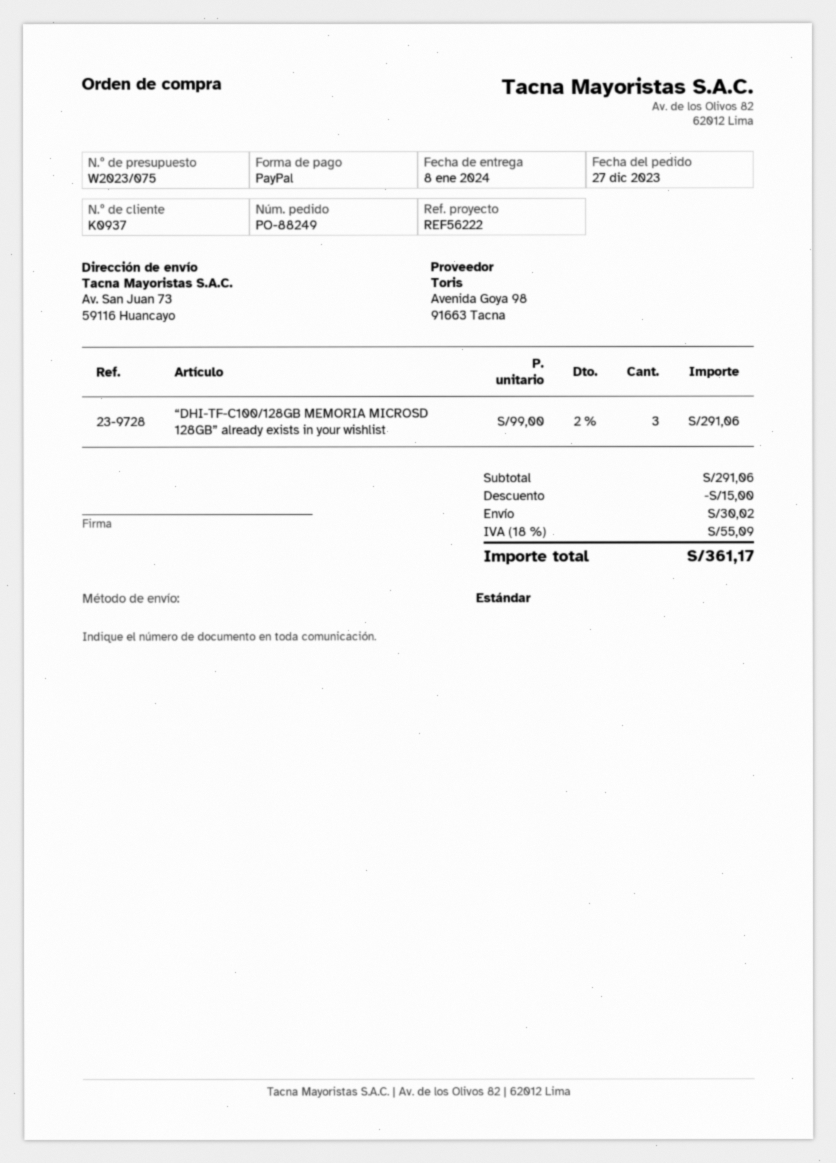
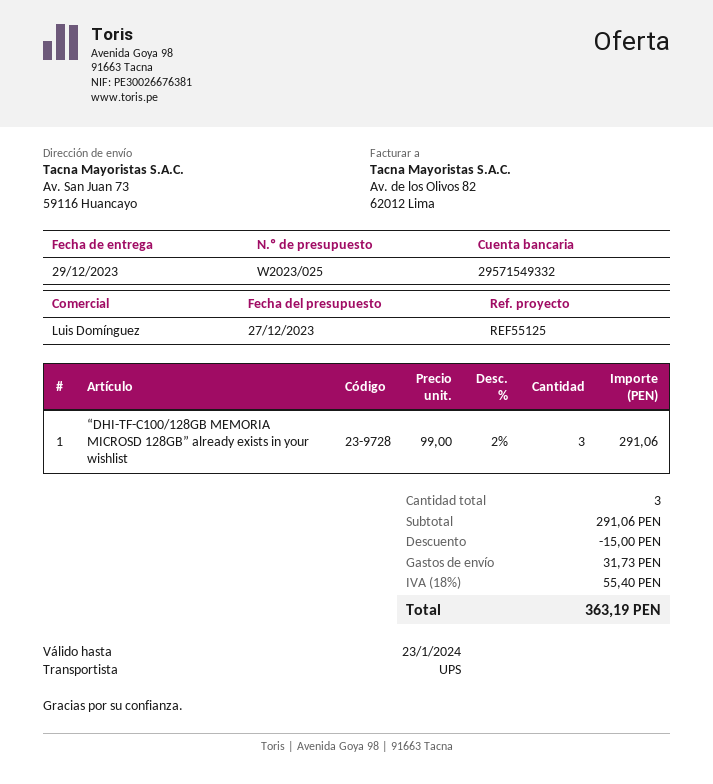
quote number: W2023/075 -> W2023/025
delivery date: 2024-01-08 -> 2023-12-29
reference: REF56222 -> REF55125
shipping method: standard -> UPS
shipping: 30.02 -> 31.73
tax: 18% = 55.09 -> 18% = 55.40
total: 361.17 -> 363.19

